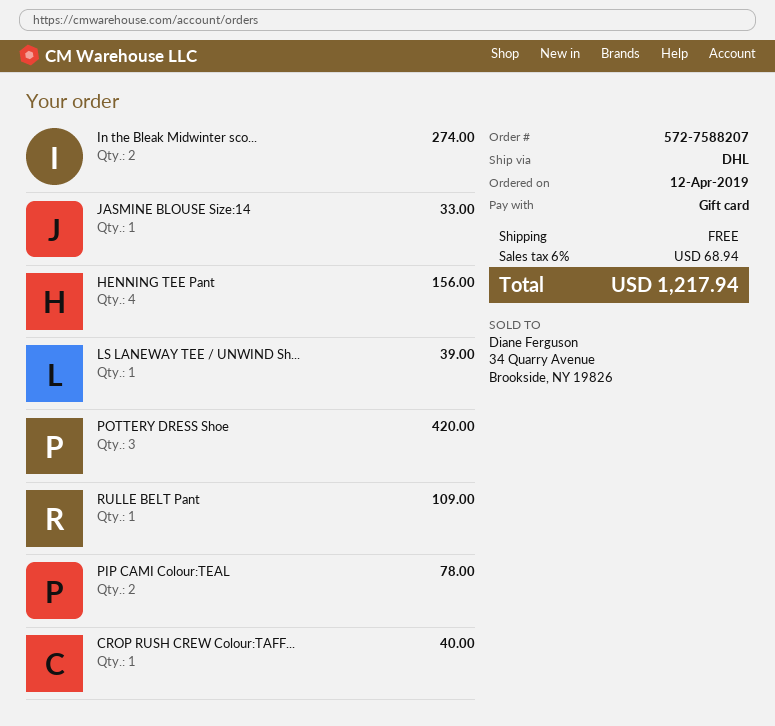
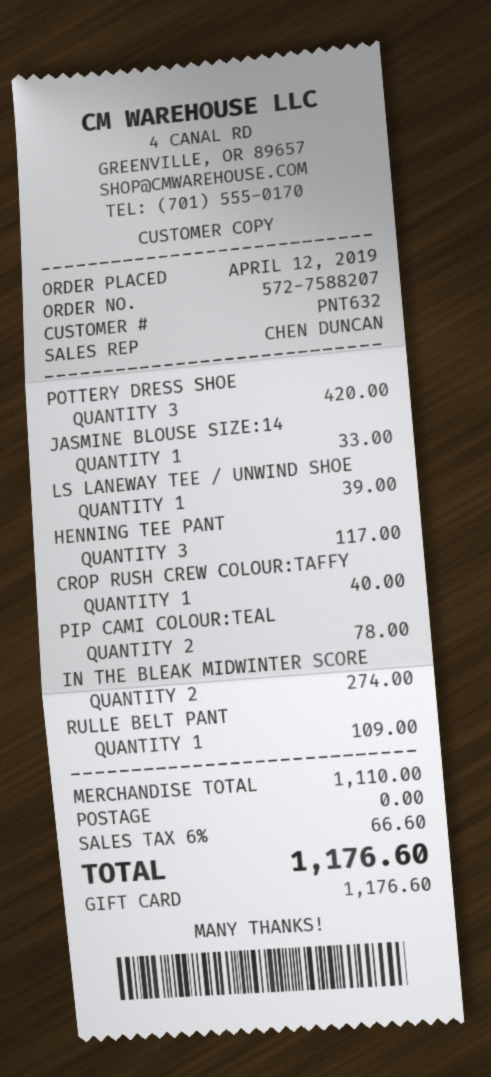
HENNING TEE Pant: 4 for 156.00 -> 3 for 117.00
tax: 6% = 68.94 -> 6% = 66.60
total: 1217.94 -> 1176.60

